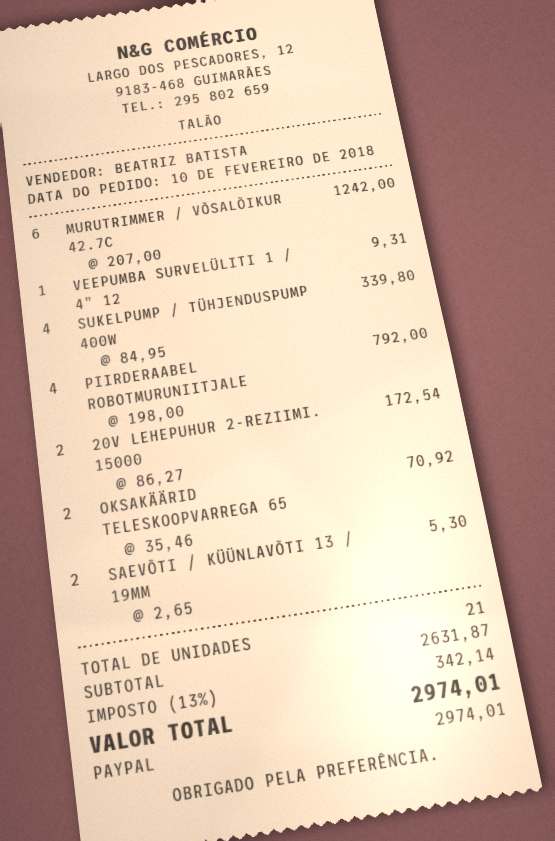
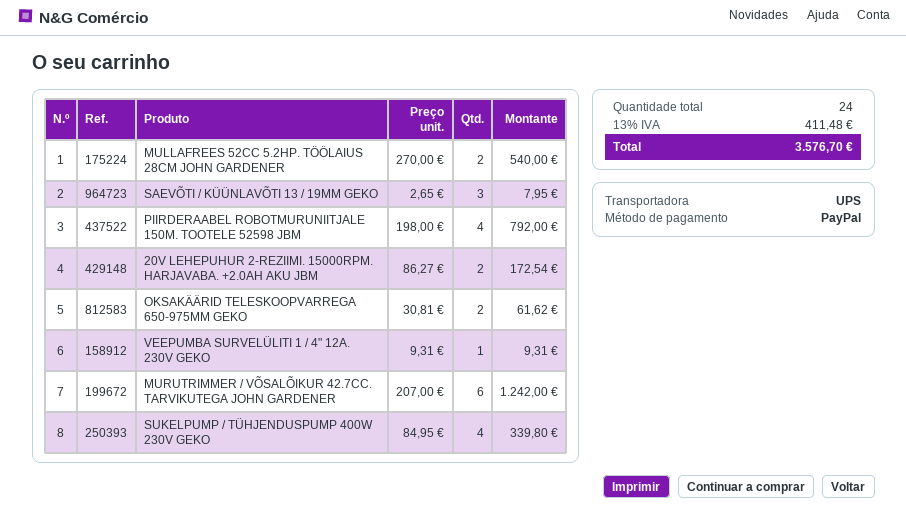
OKSAKÄÄRID TELESKOOPVARREGA 65: 2 x 35.46 = 70.92 -> 2 x 30.81 = 61.62
SAEVÕTI / KÜÜNLAVÕTI 13 / 19MM: 2 x 2.65 = 5.30 -> 3 x 2.65 = 7.95
MULLAFREES 52CC 5.2HP. TÖÖLAIUS 28CM JOHN GARDENER: none -> 2 x 270.00 = 540.00
total quantity: 21 -> 24
tax: 13% = 342.14 -> 13% = 411.48
total: 2974.01 -> 3576.70

